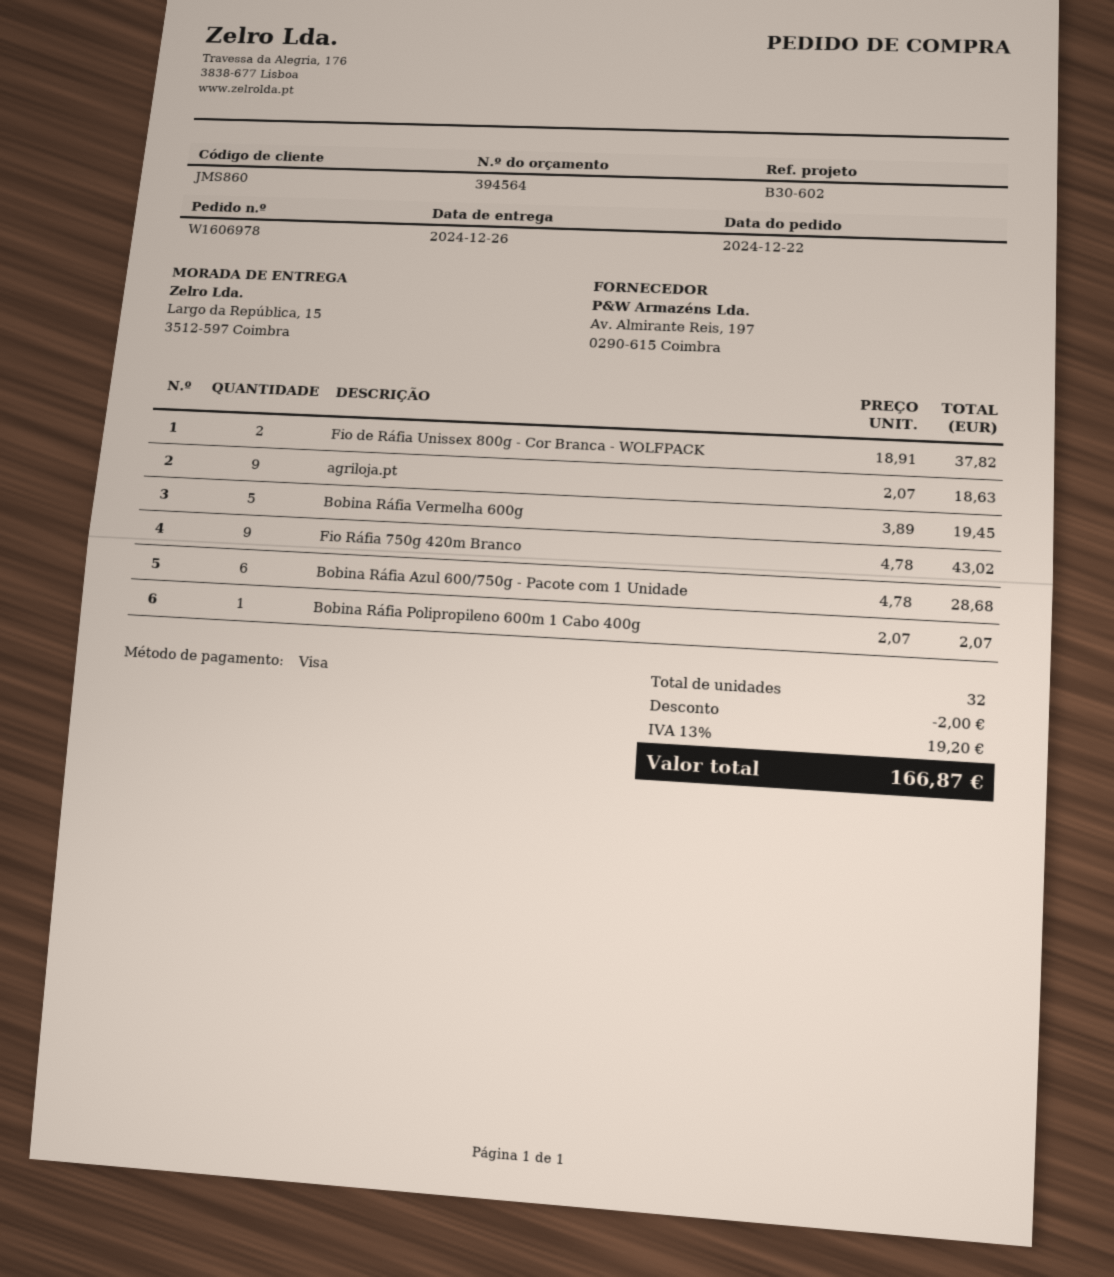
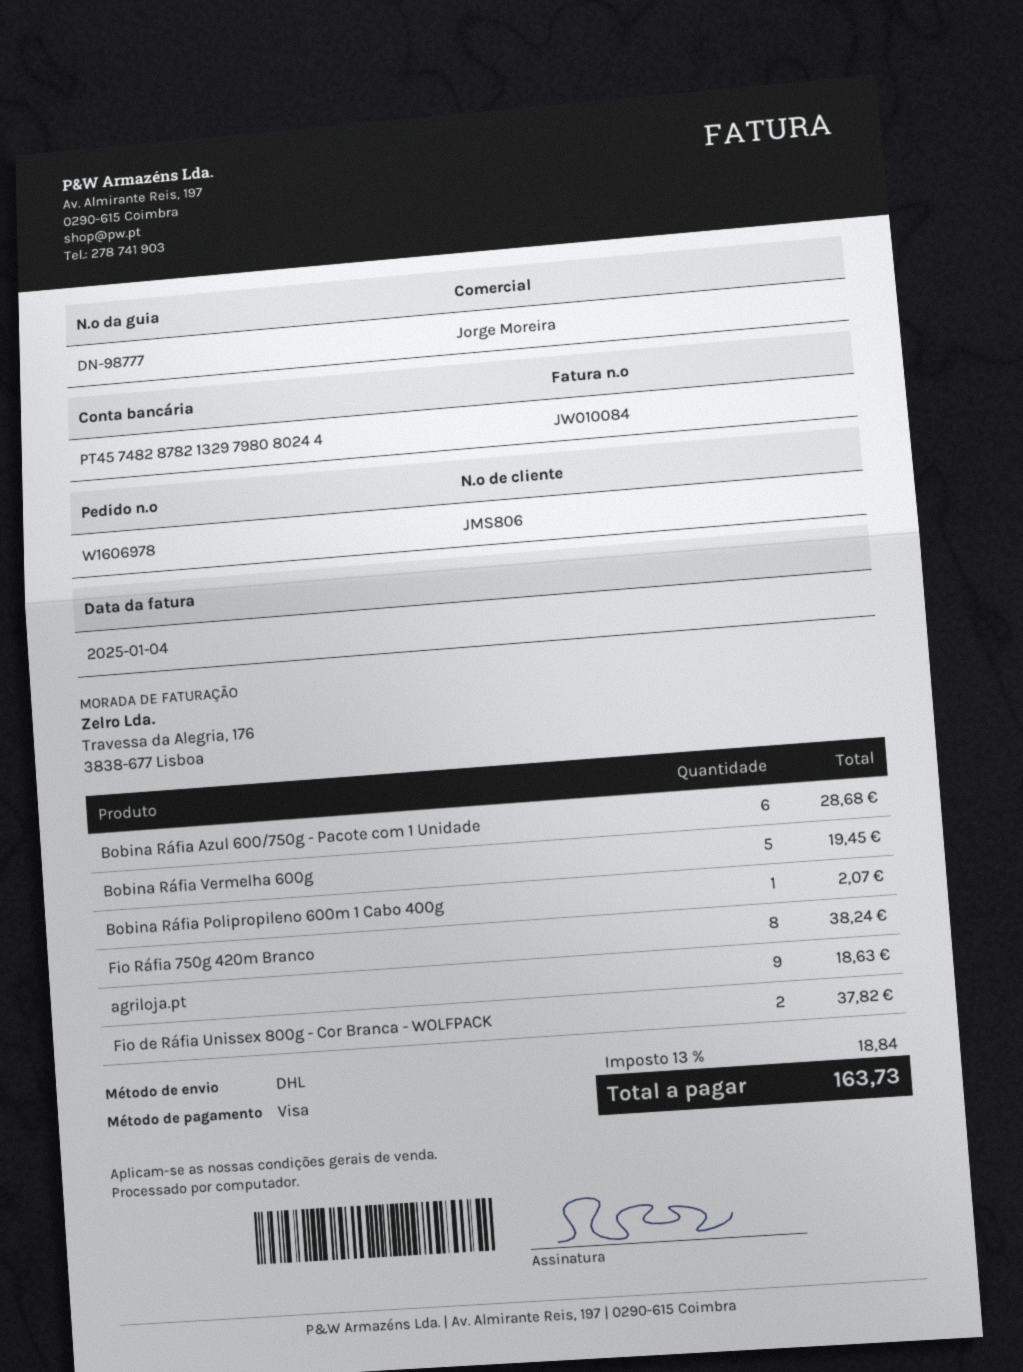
customer number: JMS860 -> JMS806
Fio Ráfia 750g 420m Branco: 9 for 43.02 -> 8 for 38.24
discount: 2.00 -> none
tax: 13% = 19.20 -> 13% = 18.84
total: 166.87 -> 163.73

